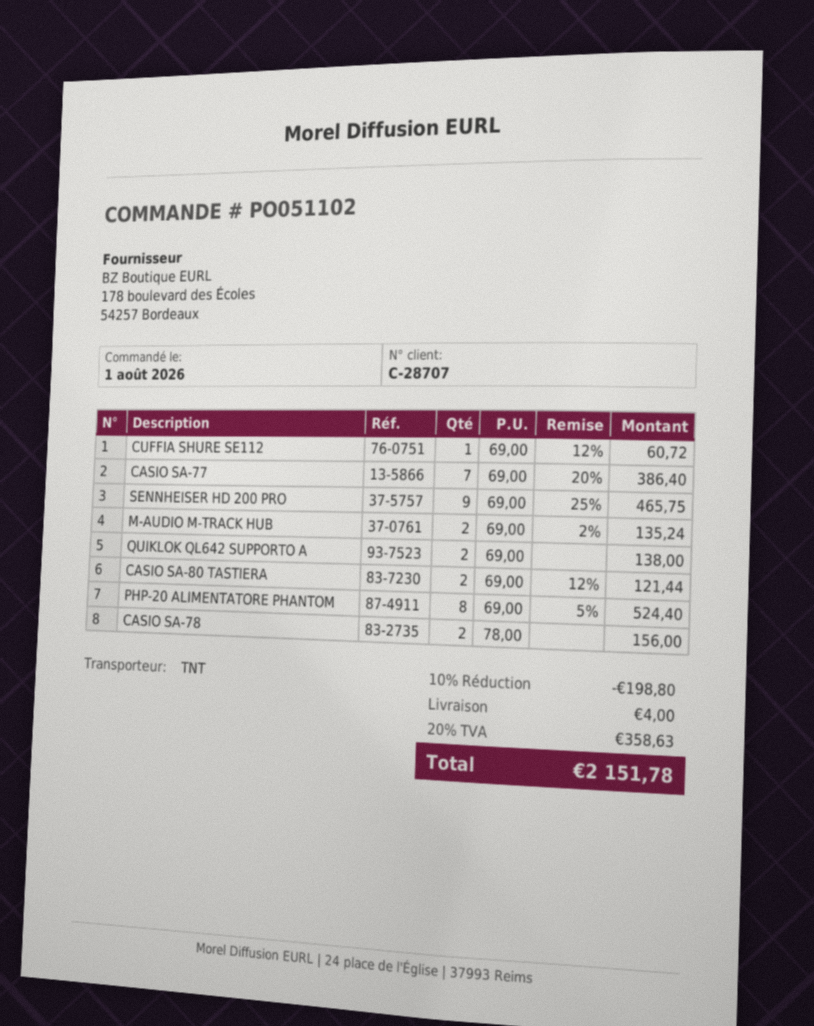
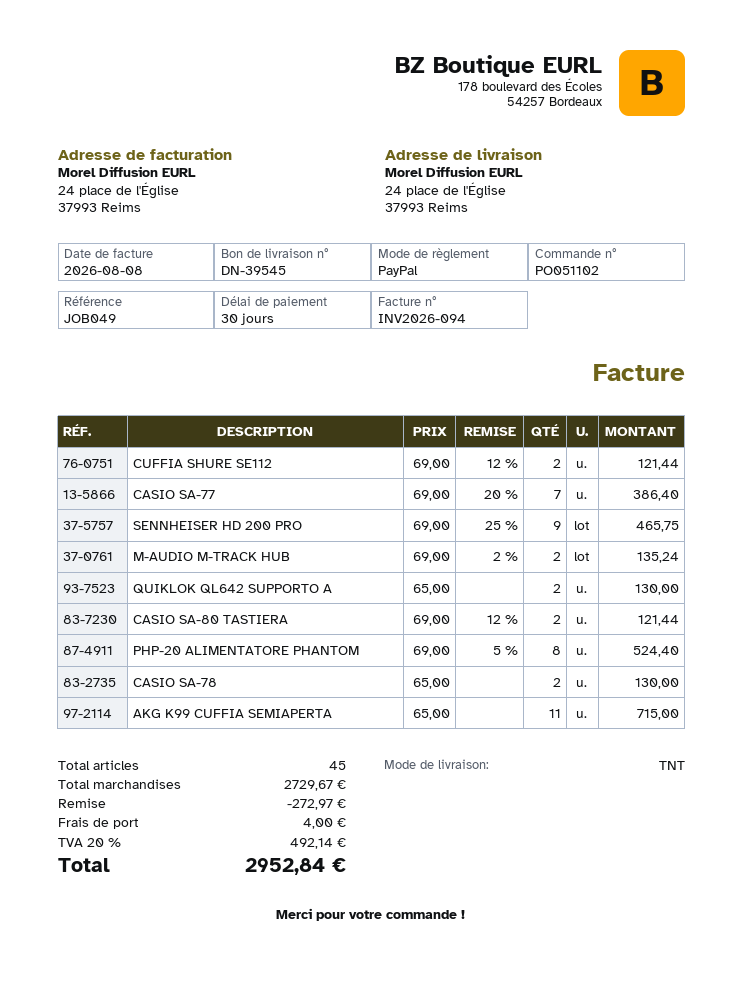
CUFFIA SHURE SE112: 1 x 69.00 - 12% = 60.72 -> 2 x 69.00 - 12% = 121.44
QUIKLOK QL642 SUPPORTO A: 2 x 69.00 = 138.00 -> 2 x 65.00 = 130.00
CASIO SA-78: 2 x 78.00 = 156.00 -> 2 x 65.00 = 130.00
AKG K99 CUFFIA SEMIAPERTA: none -> 11 x 65.00 = 715.00
discount: 198.80 -> 272.97
tax: 20% = 358.63 -> 20% = 492.14
total: 2151.78 -> 2952.84

